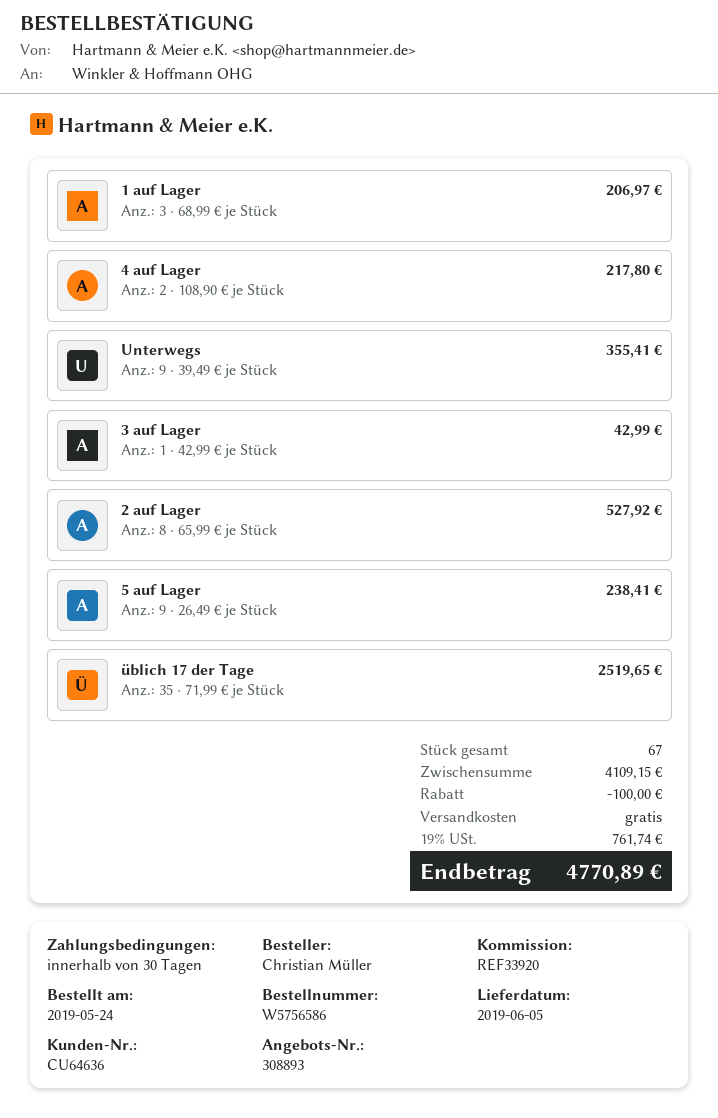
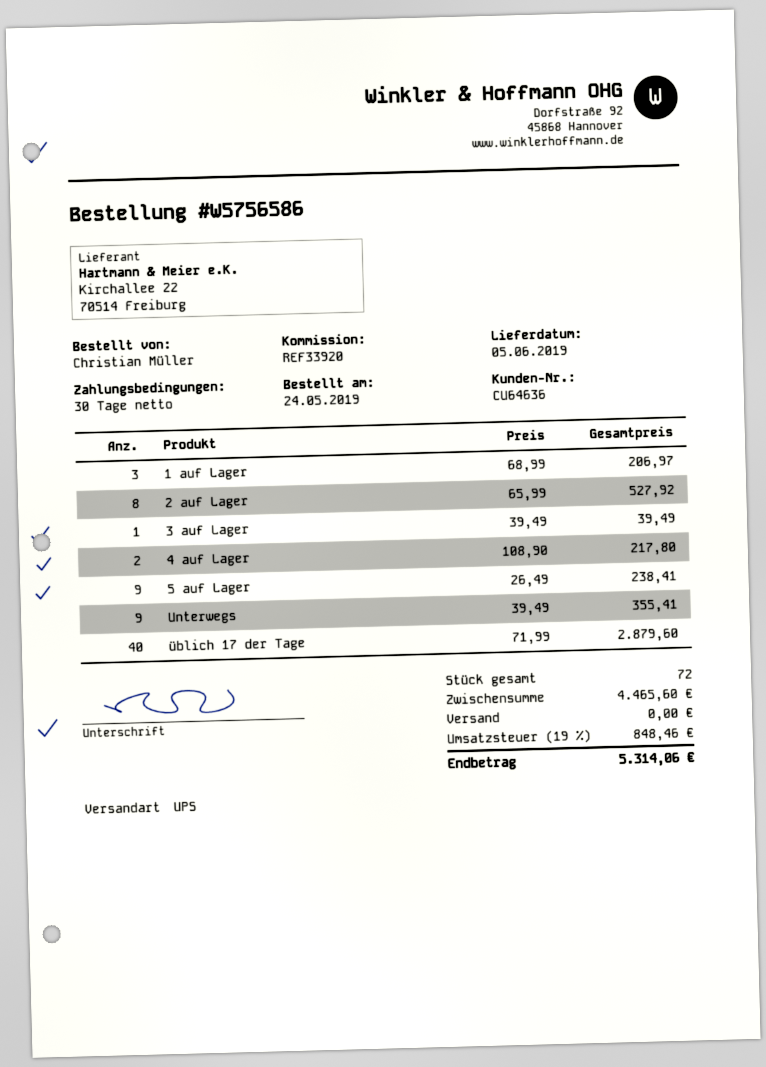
3 auf Lager: 1 x 42.99 = 42.99 -> 1 x 39.49 = 39.49
üblich 17 der Tage: 35 x 71.99 = 2519.65 -> 40 x 71.99 = 2879.60
total quantity: 67 -> 72
subtotal: 4109.15 -> 4465.60
discount: 100.00 -> none
tax: 19% = 761.74 -> 19% = 848.46
total: 4770.89 -> 5314.06

